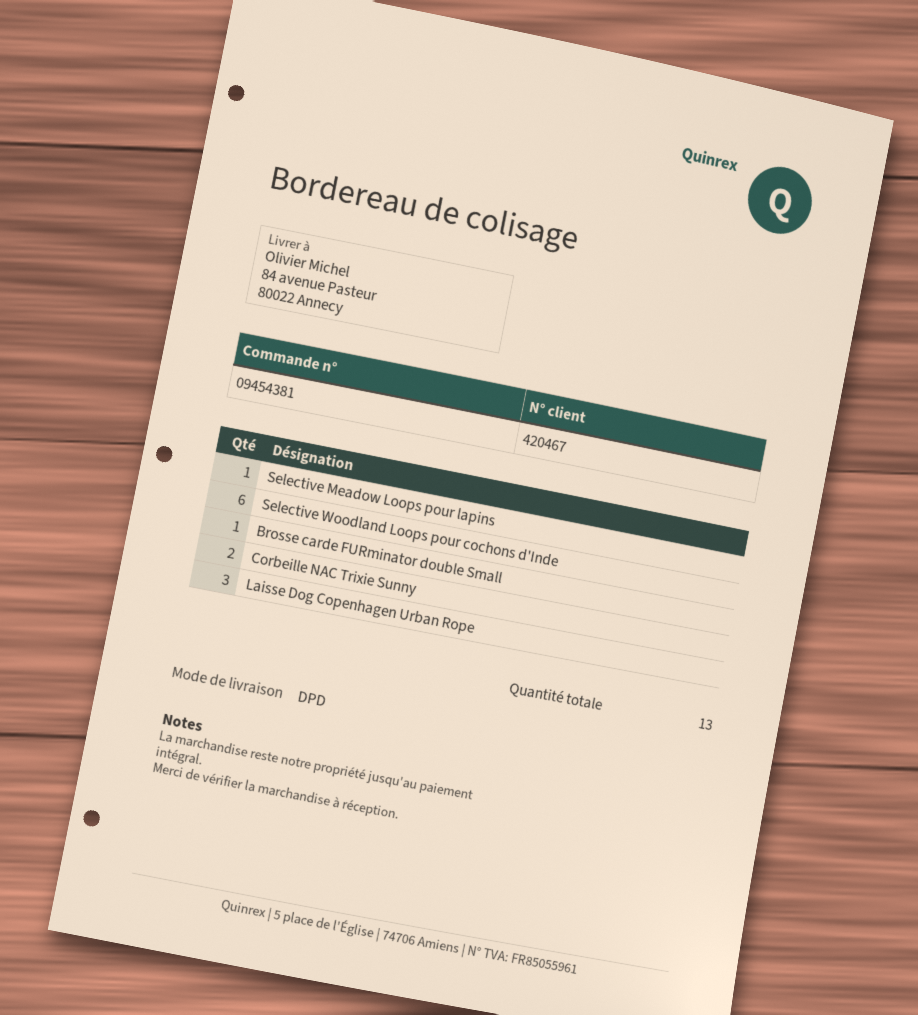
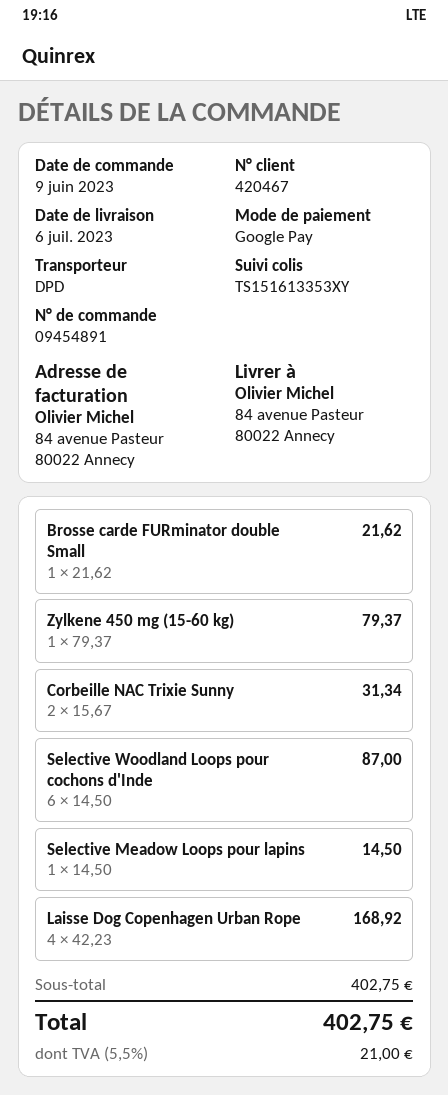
order number: 09454381 -> 09454891
Laisse Dog Copenhagen Urban Rope: 3 -> 4
Zylkene 450 mg (15-60 kg): none -> 1

